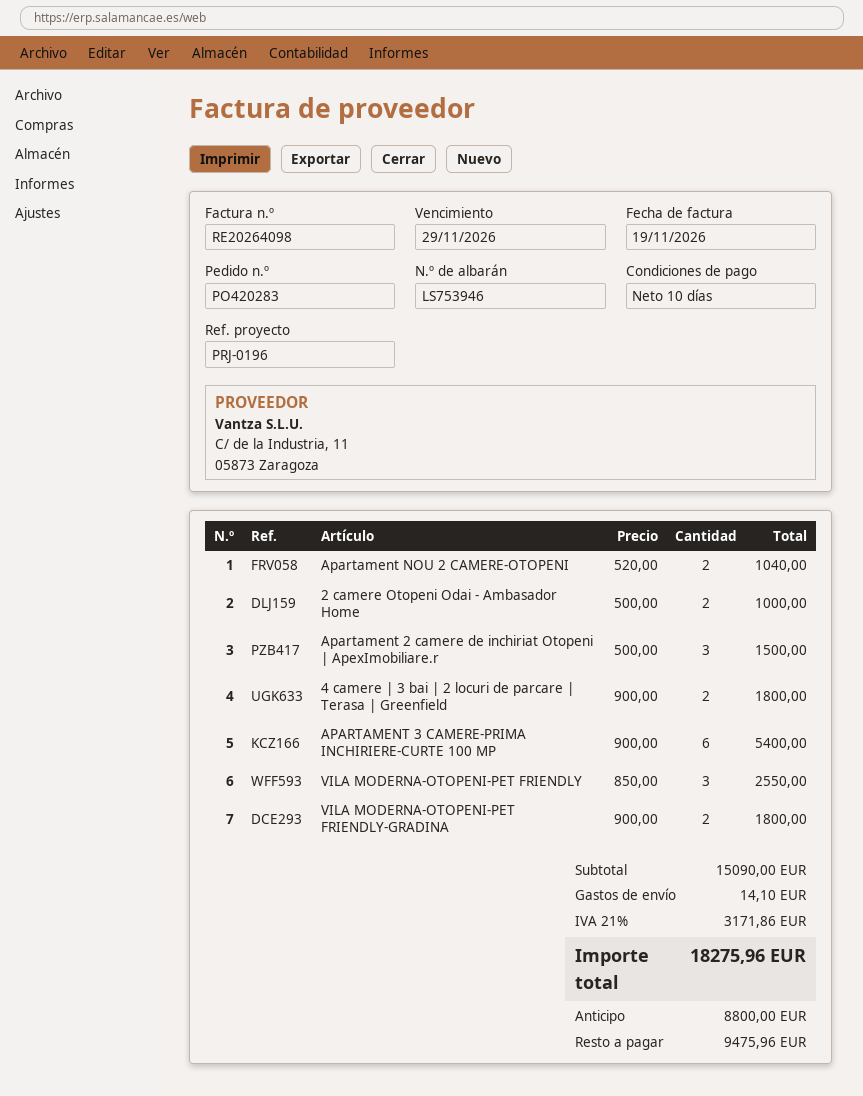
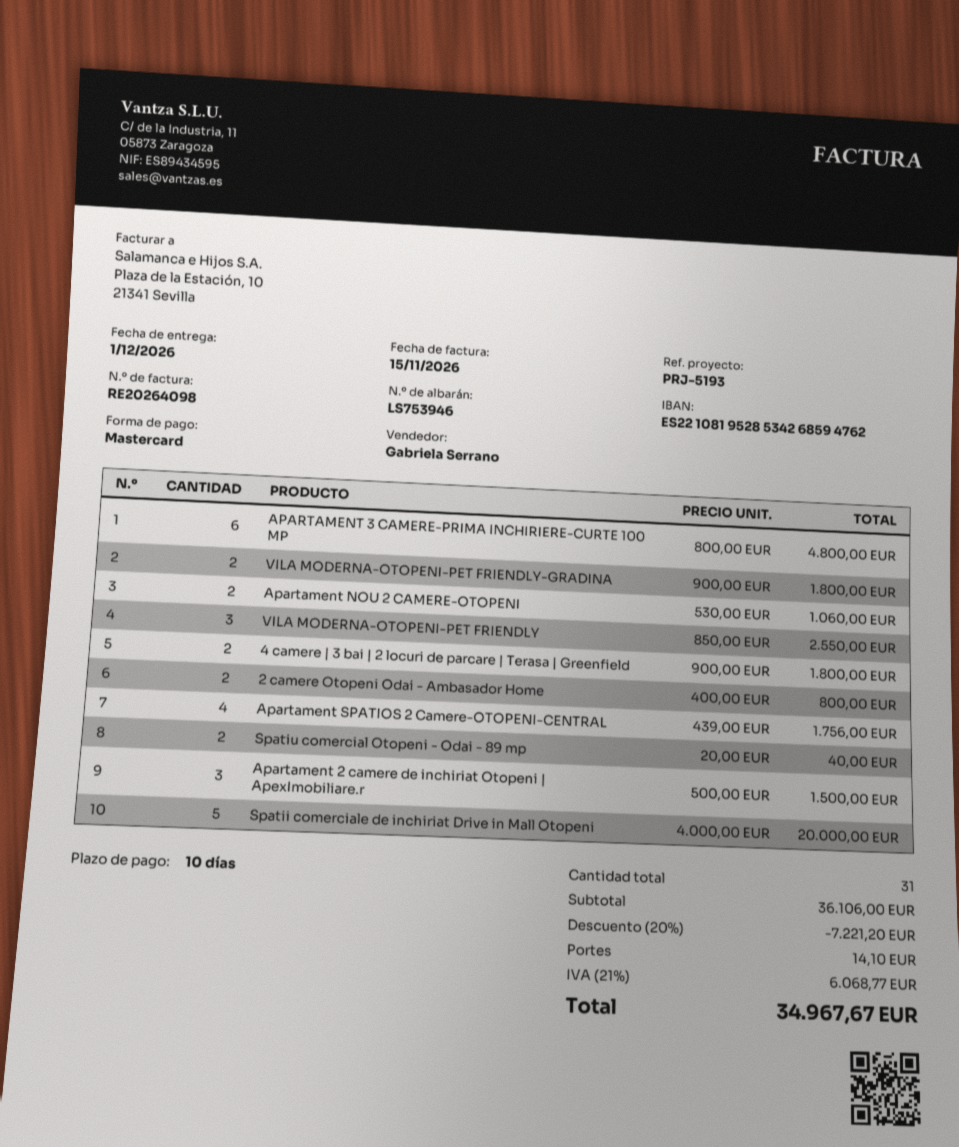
invoice date: 2026-11-19 -> 2026-11-15
reference: PRJ-0196 -> PRJ-5193
Apartament NOU 2 CAMERE-OTOPENI: 2 x 520.00 = 1040.00 -> 2 x 530.00 = 1060.00
2 camere Otopeni Odai - Ambasador Home: 2 x 500.00 = 1000.00 -> 2 x 400.00 = 800.00
APARTAMENT 3 CAMERE-PRIMA INCHIRIERE-CURTE 100 MP: 6 x 900.00 = 5400.00 -> 6 x 800.00 = 4800.00
Apartament SPATIOS 2 Camere-OTOPENI-CENTRAL: none -> 4 x 439.00 = 1756.00
Spatiu comercial Otopeni - Odai - 89 mp: none -> 2 x 20.00 = 40.00
Spatii comerciale de inchiriat Drive in Mall Otopeni: none -> 5 x 4000.00 = 20000.00
subtotal: 15090.00 -> 36106.00
discount: none -> 20% = 7221.20
tax: 21% = 3171.86 -> 21% = 6068.77
total: 18275.96 -> 34967.67

